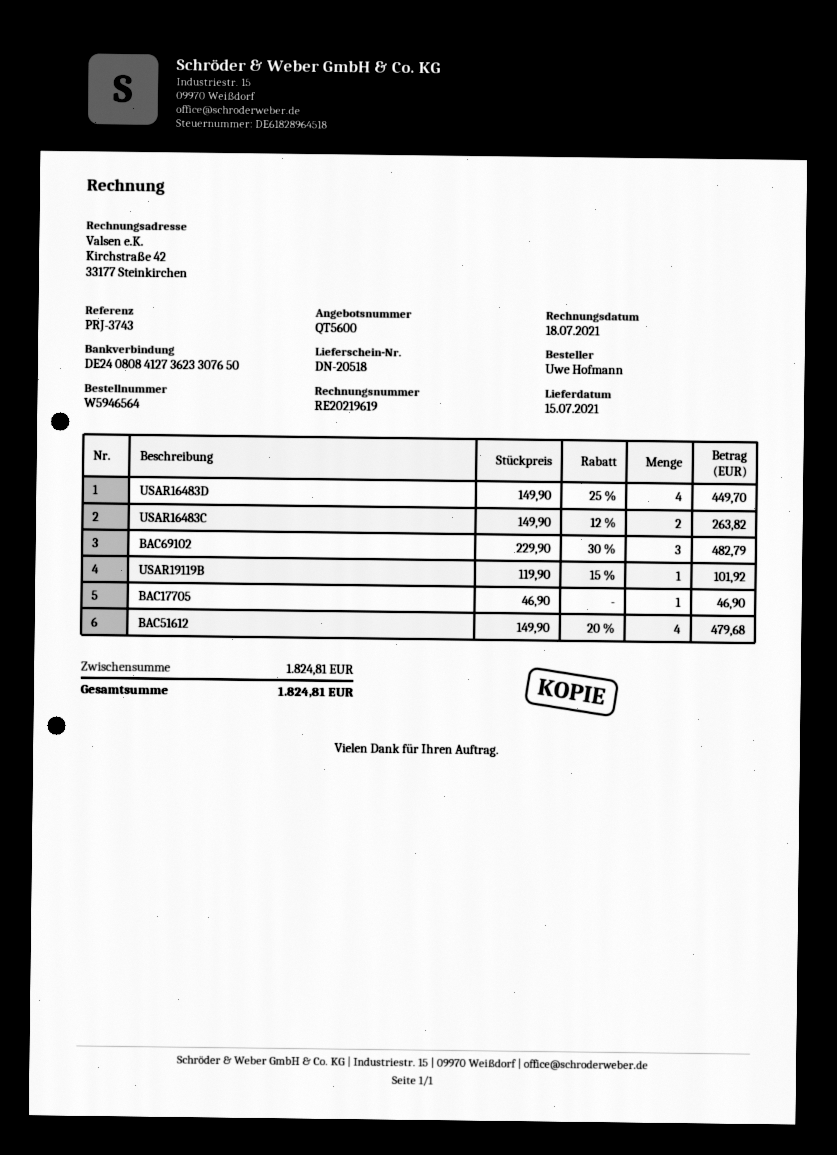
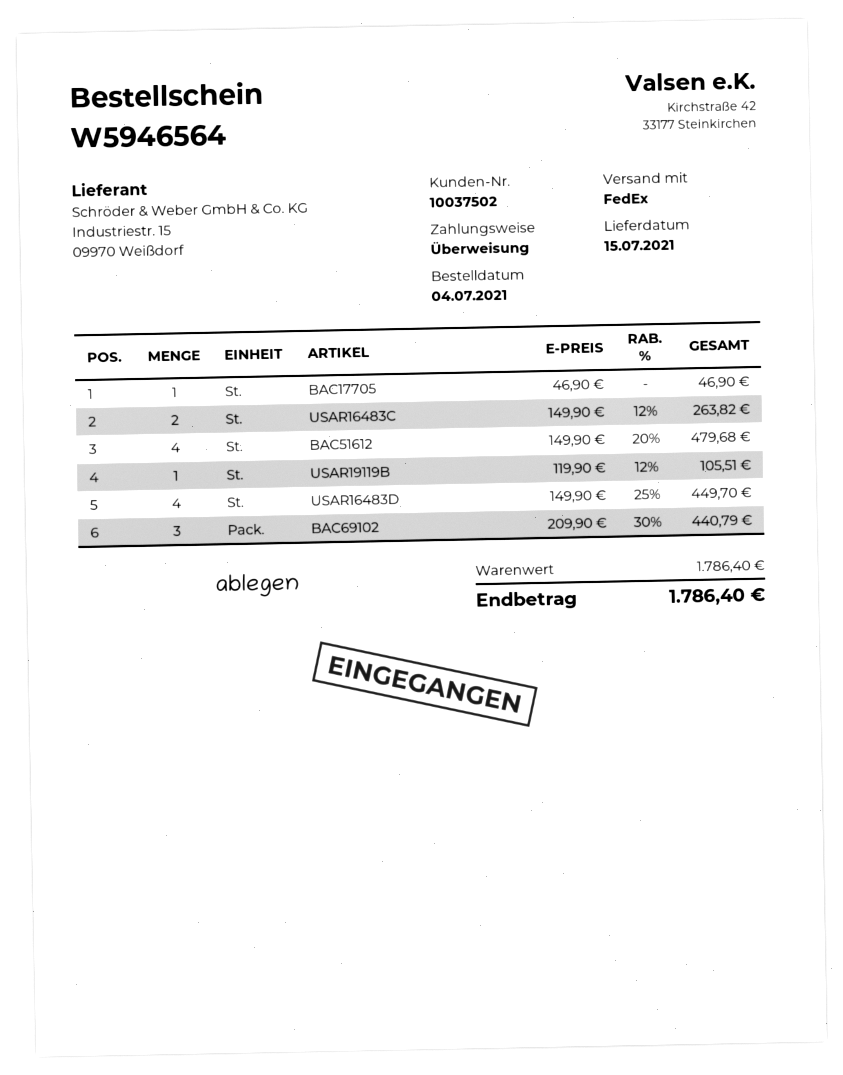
BAC69102: 3 x 229.90 - 30% = 482.79 -> 3 x 209.90 - 30% = 440.79
USAR19119B: 1 x 119.90 - 15% = 101.92 -> 1 x 119.90 - 12% = 105.51
subtotal: 1824.81 -> 1786.40
total: 1824.81 -> 1786.40

